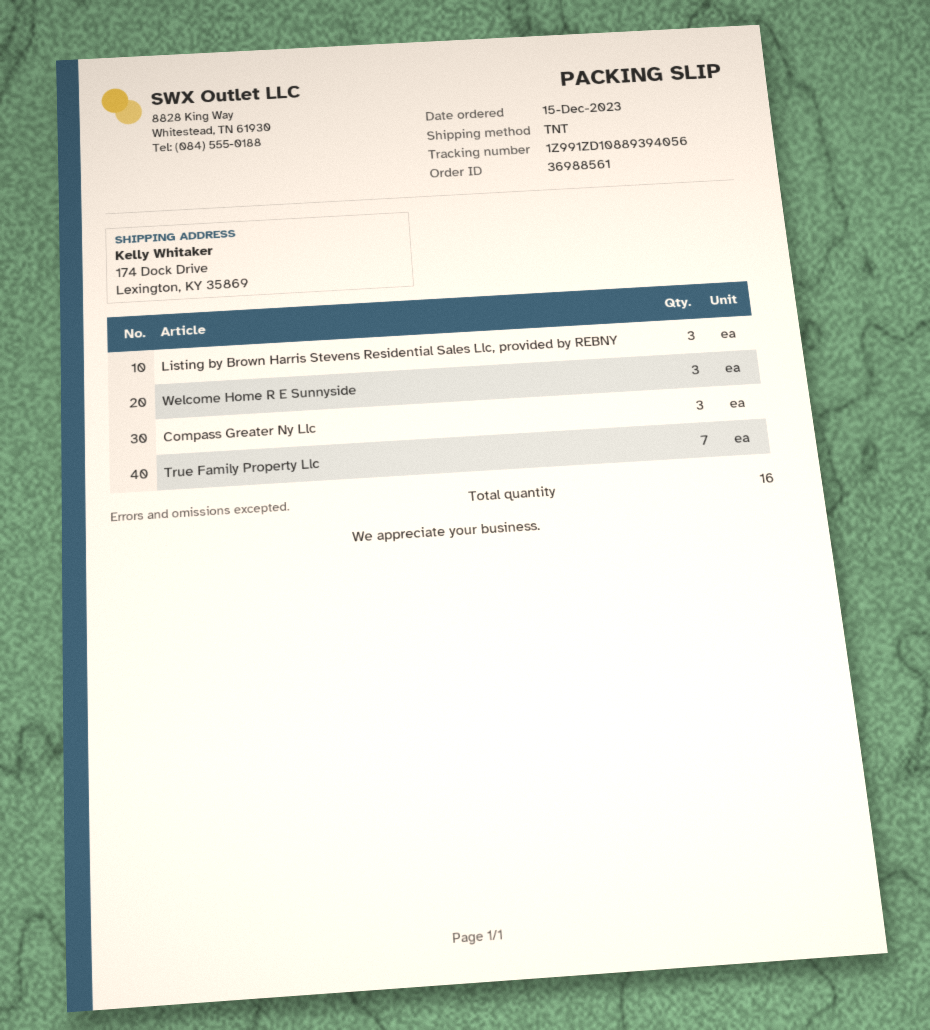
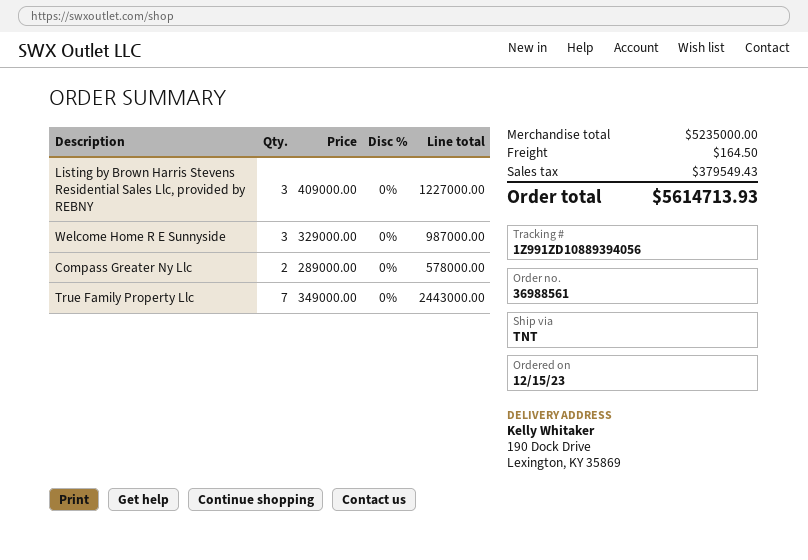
ship to: 174 Dock Drive, Lexington, KY 35869 -> 190 Dock Drive, Lexington, KY 35869
Compass Greater Ny Llc: 3 -> 2

